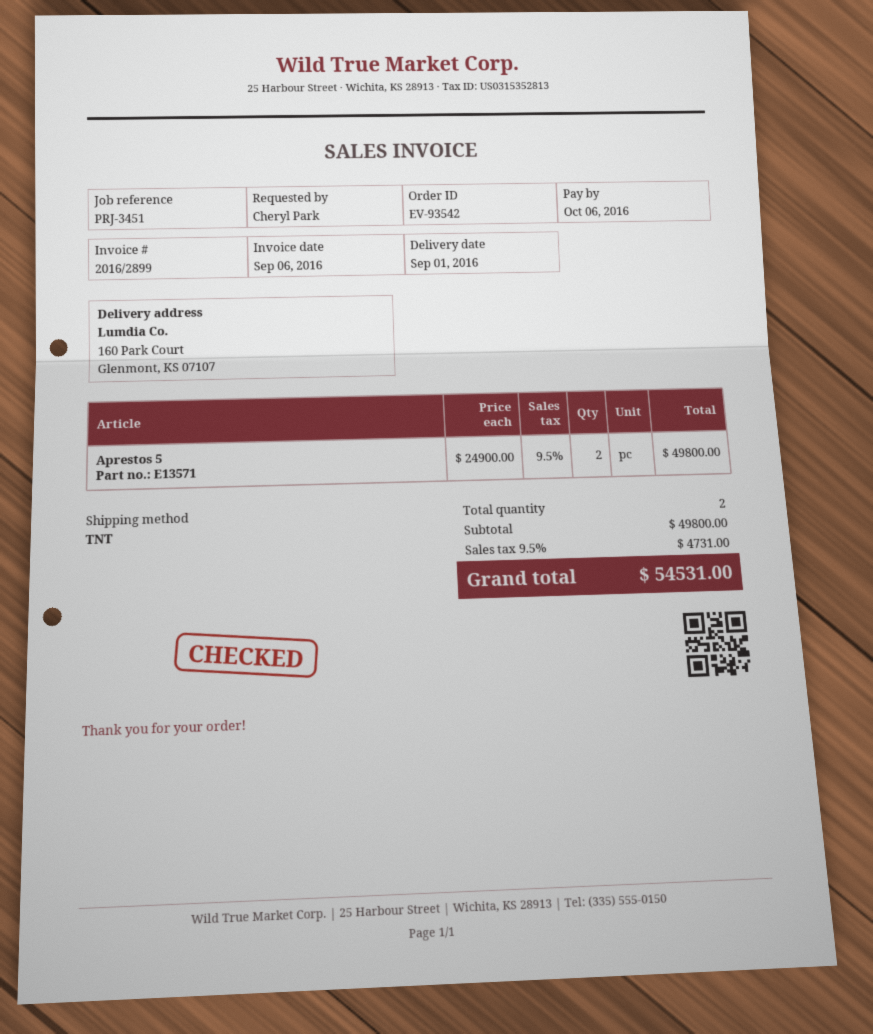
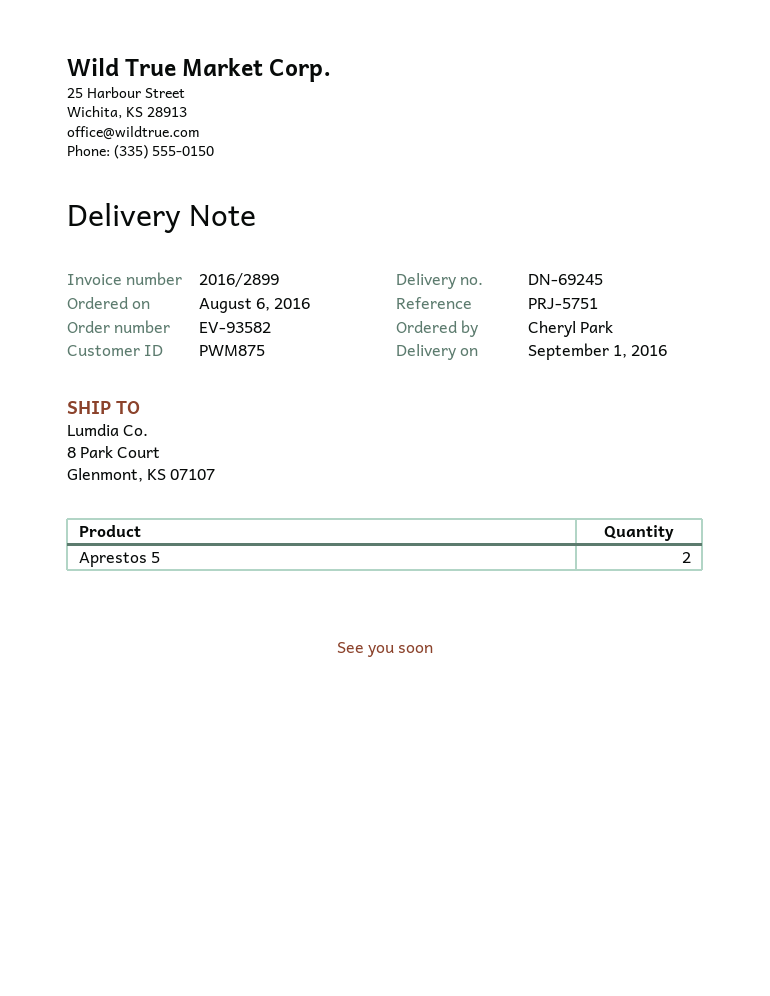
order number: EV-93542 -> EV-93582
reference: PRJ-3451 -> PRJ-5751
ship to: 160 Park Court, Glenmont, KS 07107 -> 8 Park Court, Glenmont, KS 07107

